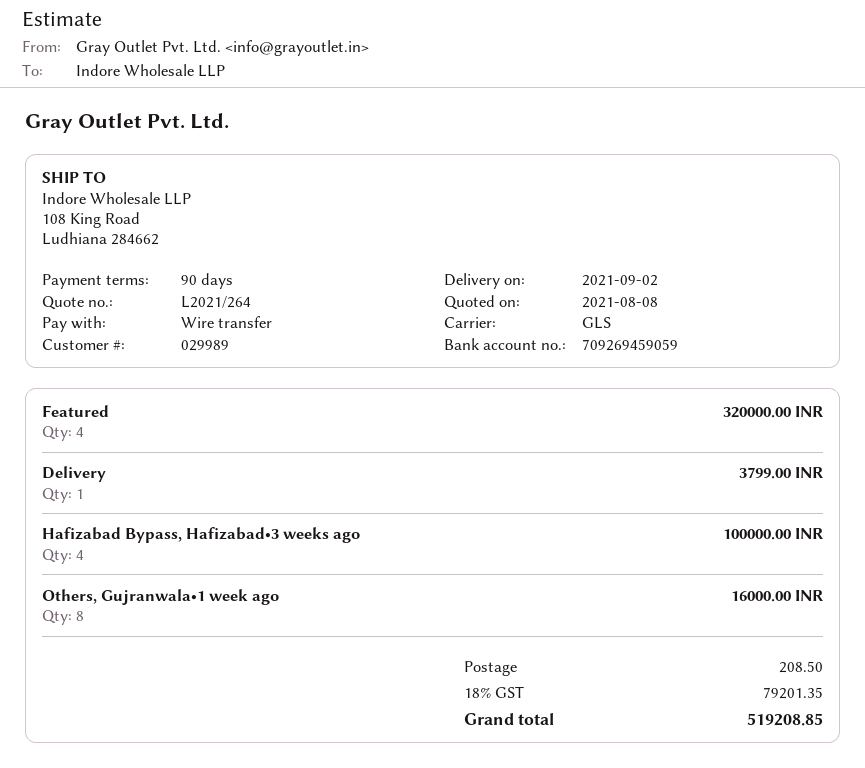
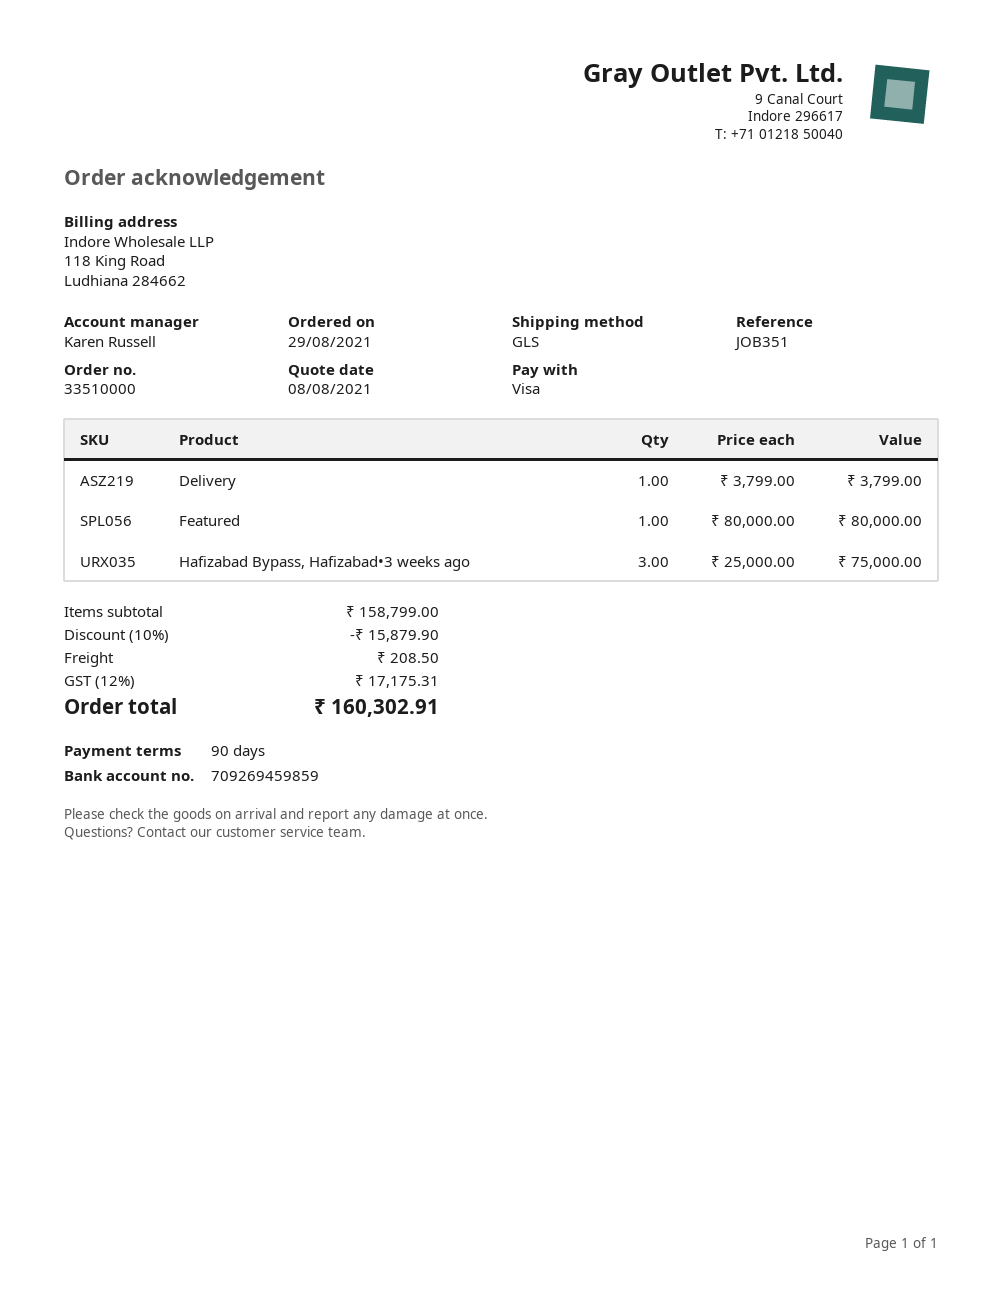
payment method: bank transfer -> Visa
bank account: 709269459059 -> 709269459859
Featured: 4 for 320000.00 -> 1 for 80000.00
Hafizabad Bypass, Hafizabad•3 weeks ago: 4 for 100000.00 -> 3 for 75000.00
Others, Gujranwala•1 week ago: 8 for 16000.00 -> none
discount: none -> 10% = 15879.90
tax: 18% = 79201.35 -> 12% = 17175.31
total: 519208.85 -> 160302.91

